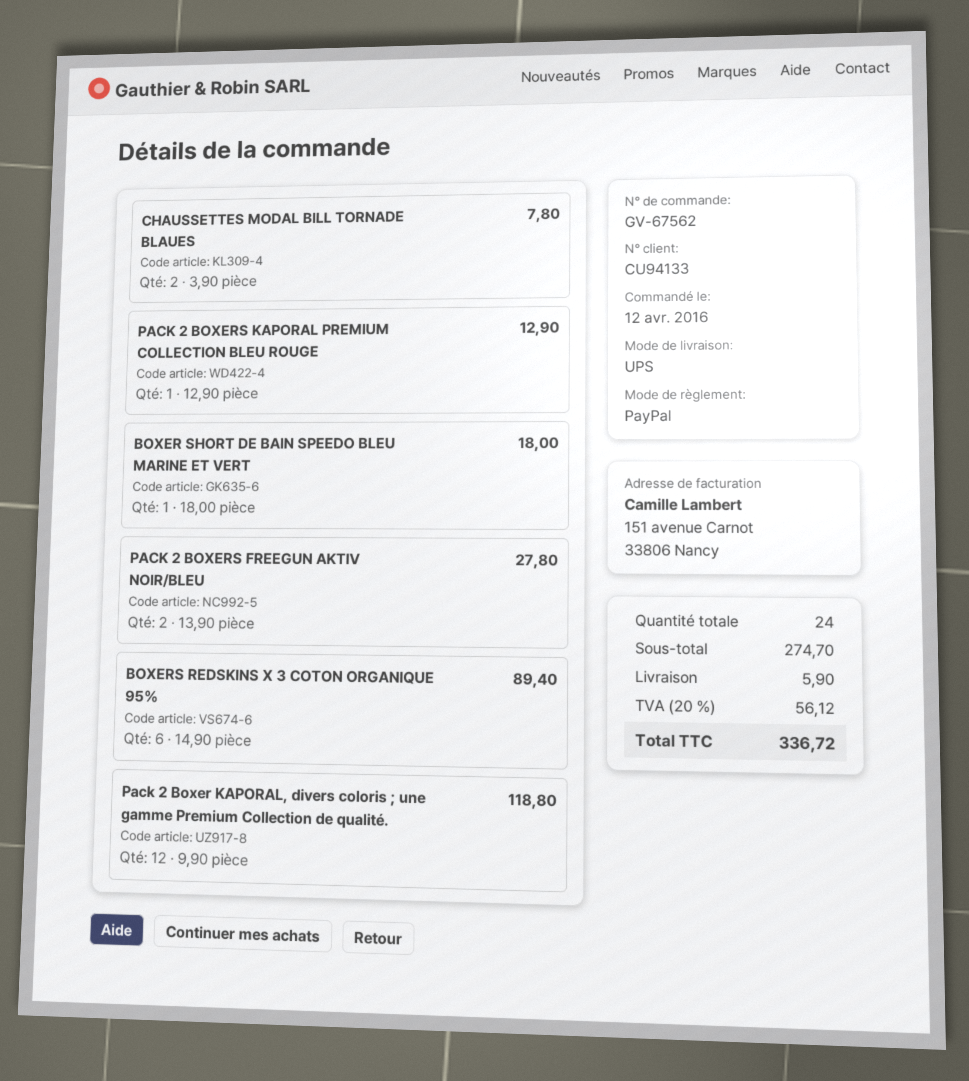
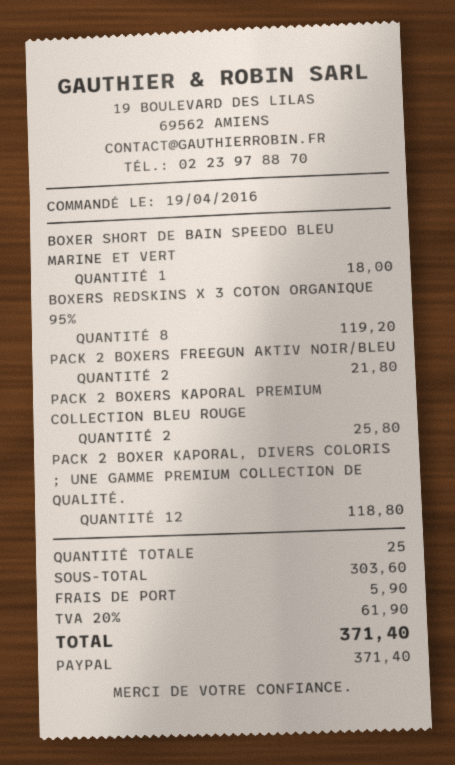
order date: 2016-04-12 -> 2016-04-19
CHAUSSETTES MODAL BILL TORNADE BLAUES: 2 for 7.80 -> none
PACK 2 BOXERS KAPORAL PREMIUM COLLECTION BLEU ROUGE: 1 for 12.90 -> 2 for 25.80
PACK 2 BOXERS FREEGUN AKTIV NOIR/BLEU: 2 for 27.80 -> 2 for 21.80
BOXERS REDSKINS X 3 COTON ORGANIQUE 95%: 6 for 89.40 -> 8 for 119.20
total quantity: 24 -> 25
subtotal: 274.70 -> 303.60
tax: 20% = 56.12 -> 20% = 61.90
total: 336.72 -> 371.40

